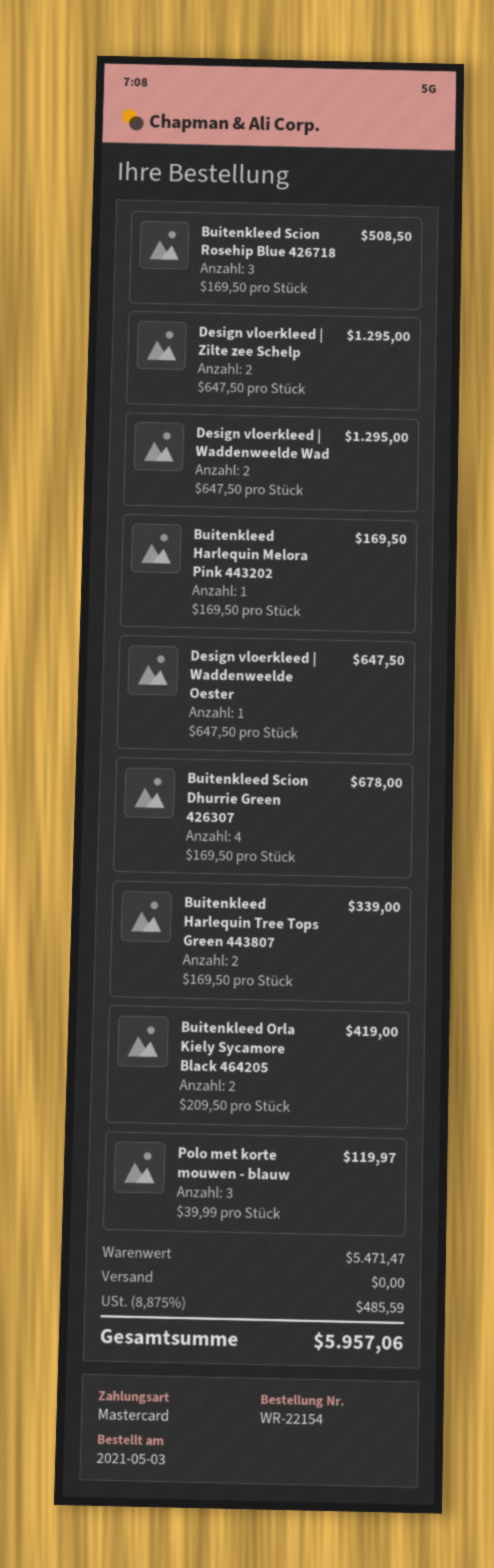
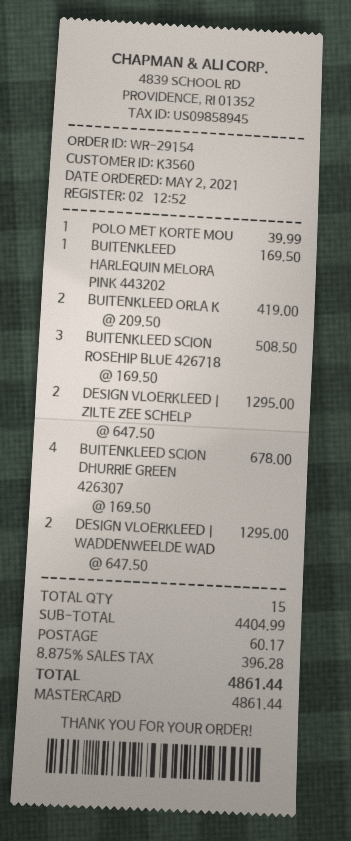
order number: WR-22154 -> WR-29154
order date: 2021-05-03 -> 2021-05-02
Design vloerkleed | Waddenweelde Oester: 1 x 647.50 = 647.50 -> none
Buitenkleed Harlequin Tree Tops Green 443807: 2 x 169.50 = 339.00 -> none
Polo met korte mouwen - blauw: 3 x 39.99 = 119.97 -> 1 x 39.99 = 39.99
subtotal: 5471.47 -> 4404.99
shipping: 0.00 -> 60.17
tax: 8.875% = 485.59 -> 8.875% = 396.28
total: 5957.06 -> 4861.44

